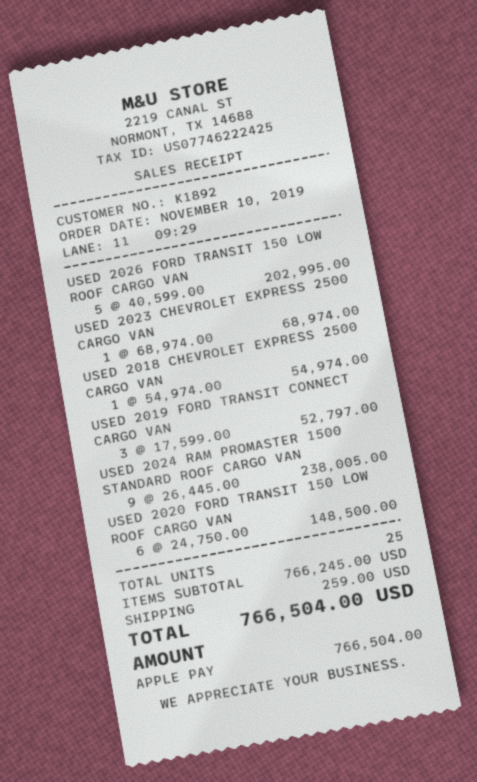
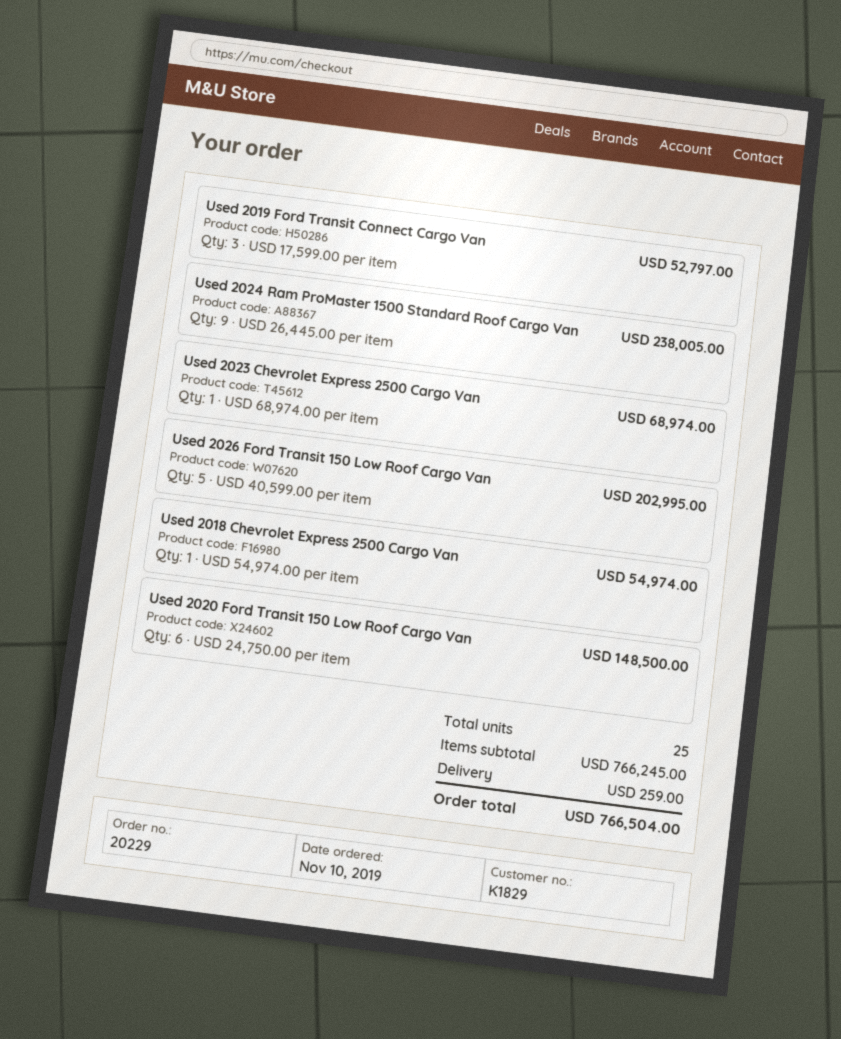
customer number: K1892 -> K1829

